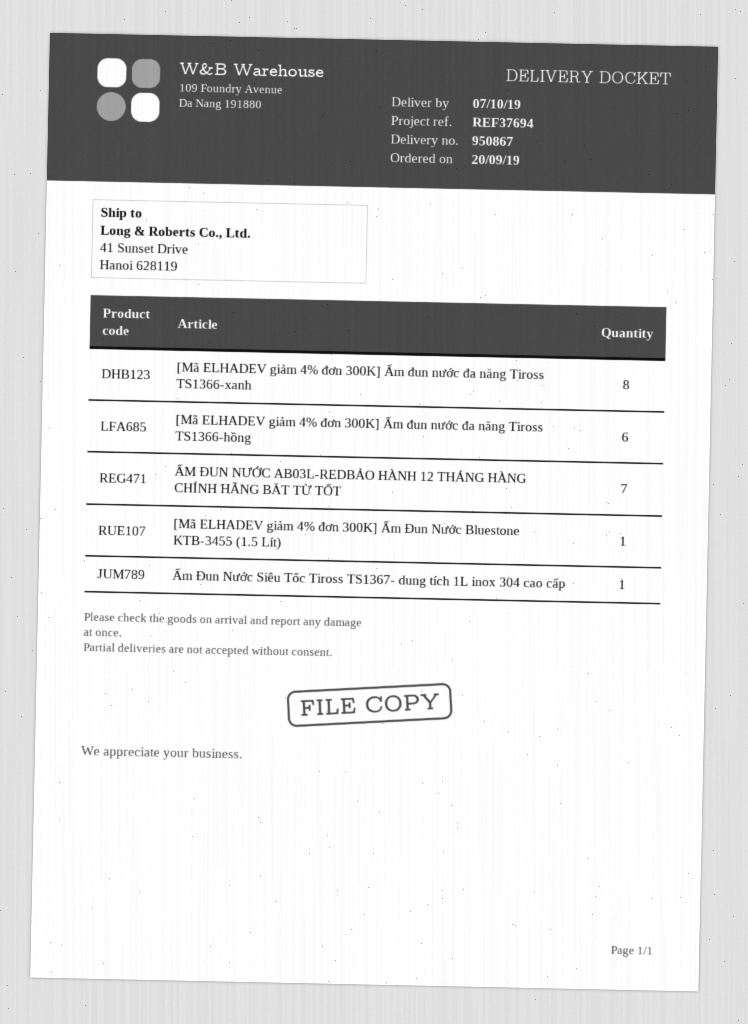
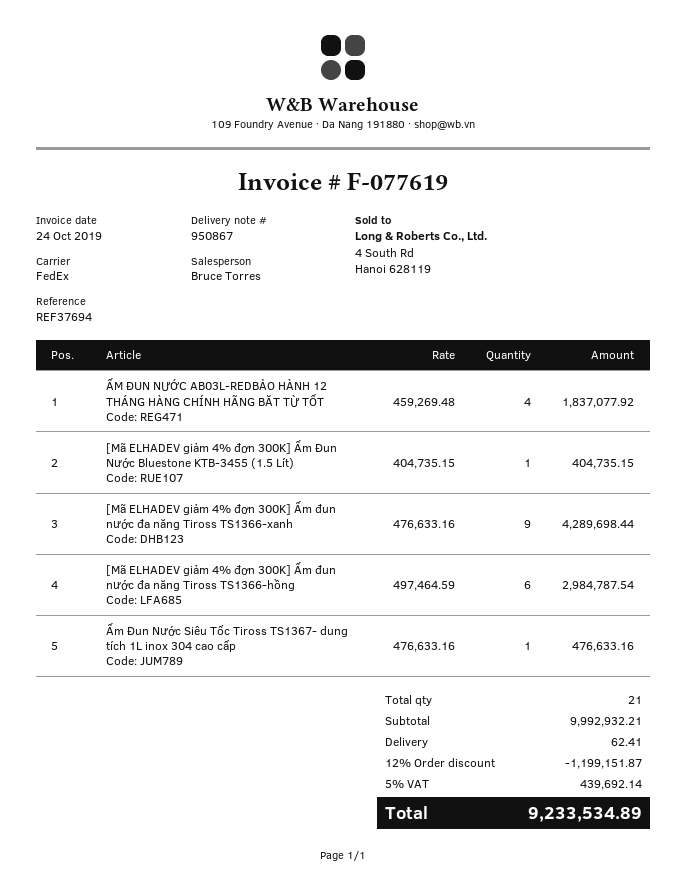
[Mã ELHADEV giảm 4% đơn 300K] Ấm đun nước đa năng Tiross TS1366-xanh: 8 -> 9
ẤM ĐUN NƯỚC AB03L-REDBẢO HÀNH 12 THÁNG HÀNG CHÍNH HÃNG BĂT TỪ TỐT: 7 -> 4

